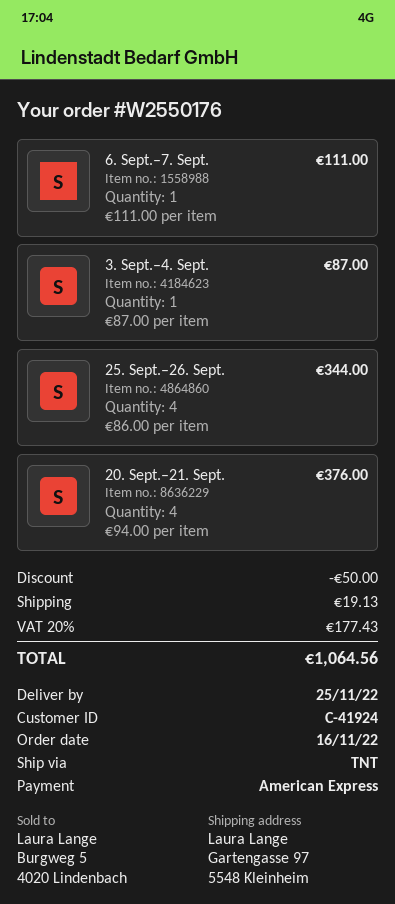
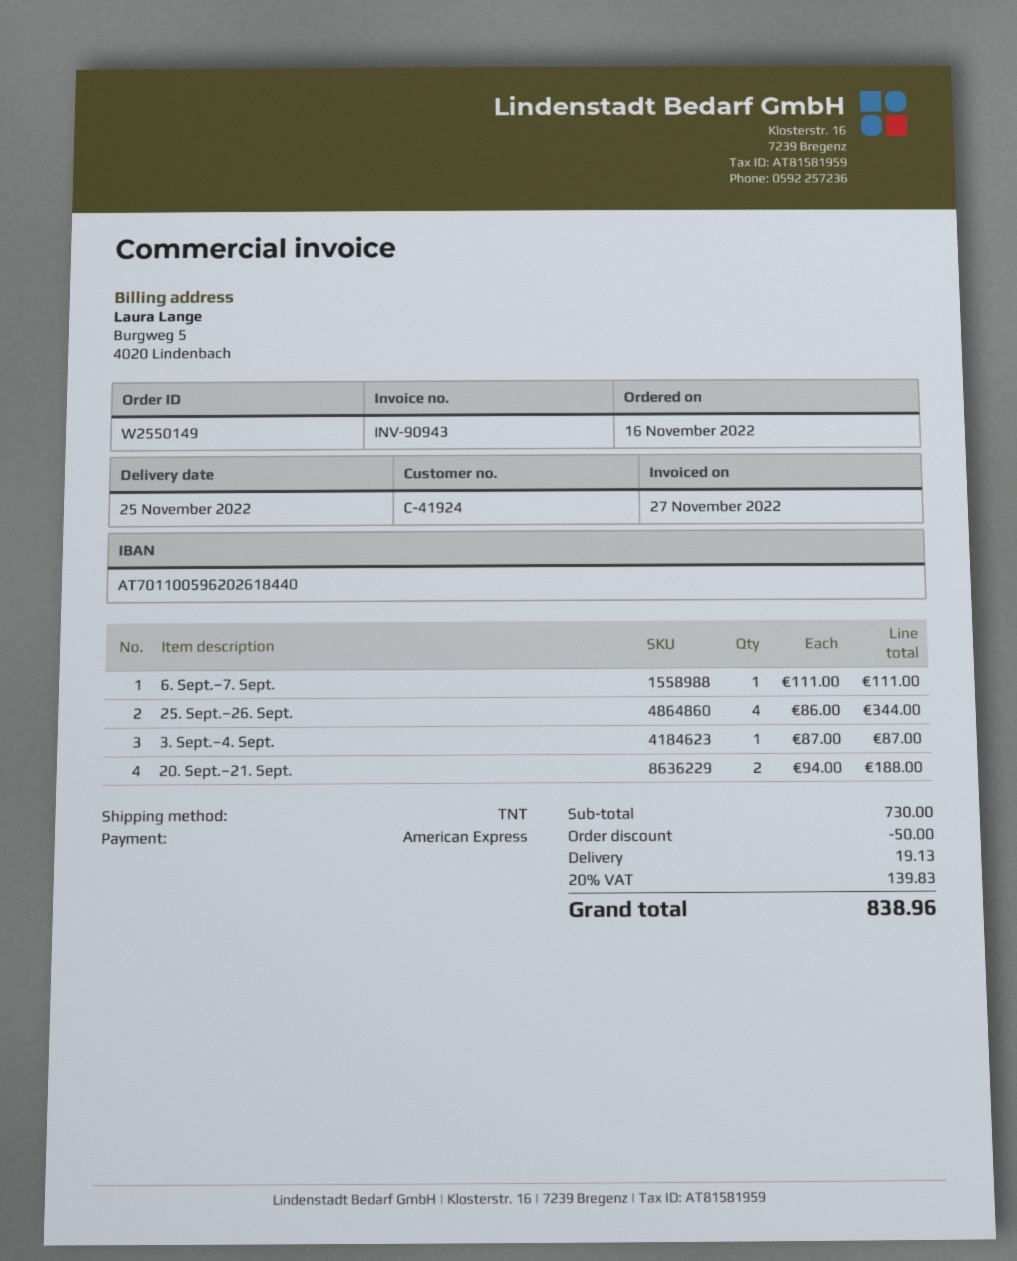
order number: W2550176 -> W2550149
20. Sept.–21. Sept.: 4 x 94.00 = 376.00 -> 2 x 94.00 = 188.00
tax: 20% = 177.43 -> 20% = 139.83
total: 1064.56 -> 838.96

